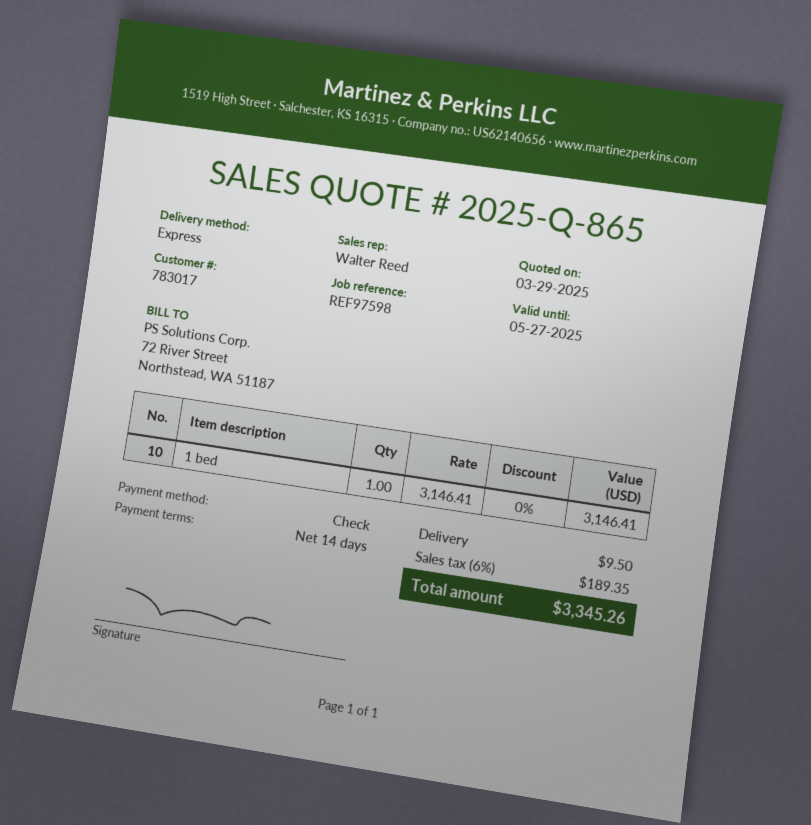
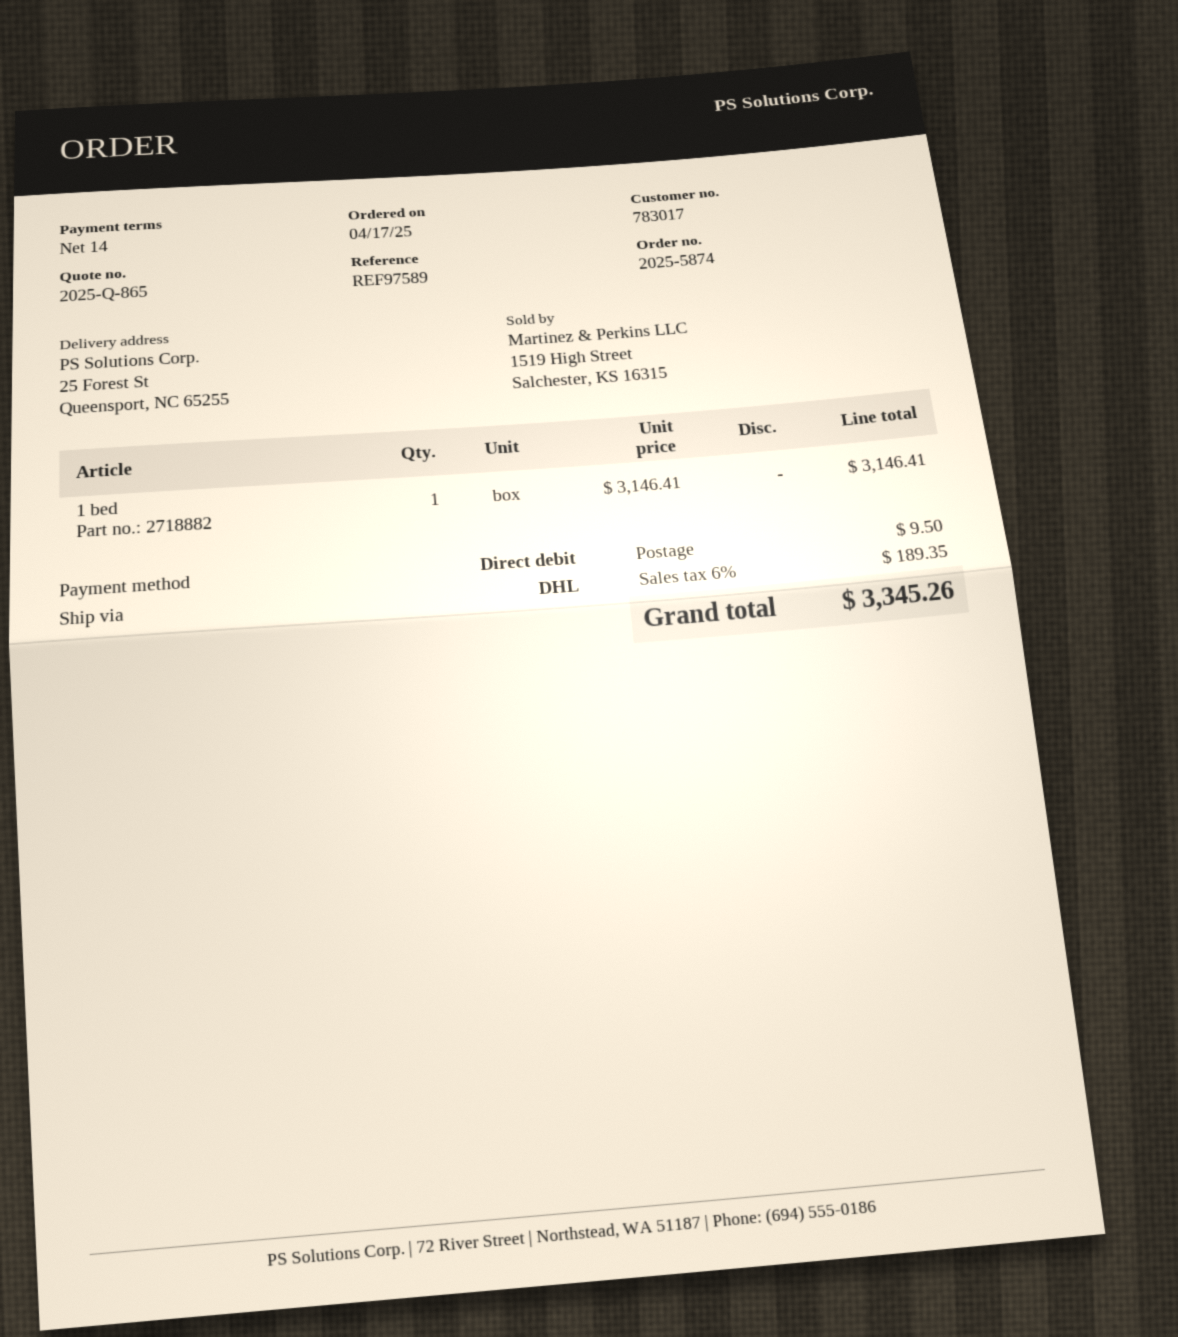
reference: REF97598 -> REF97589
payment method: cheque -> direct debit
shipping method: express -> DHL

